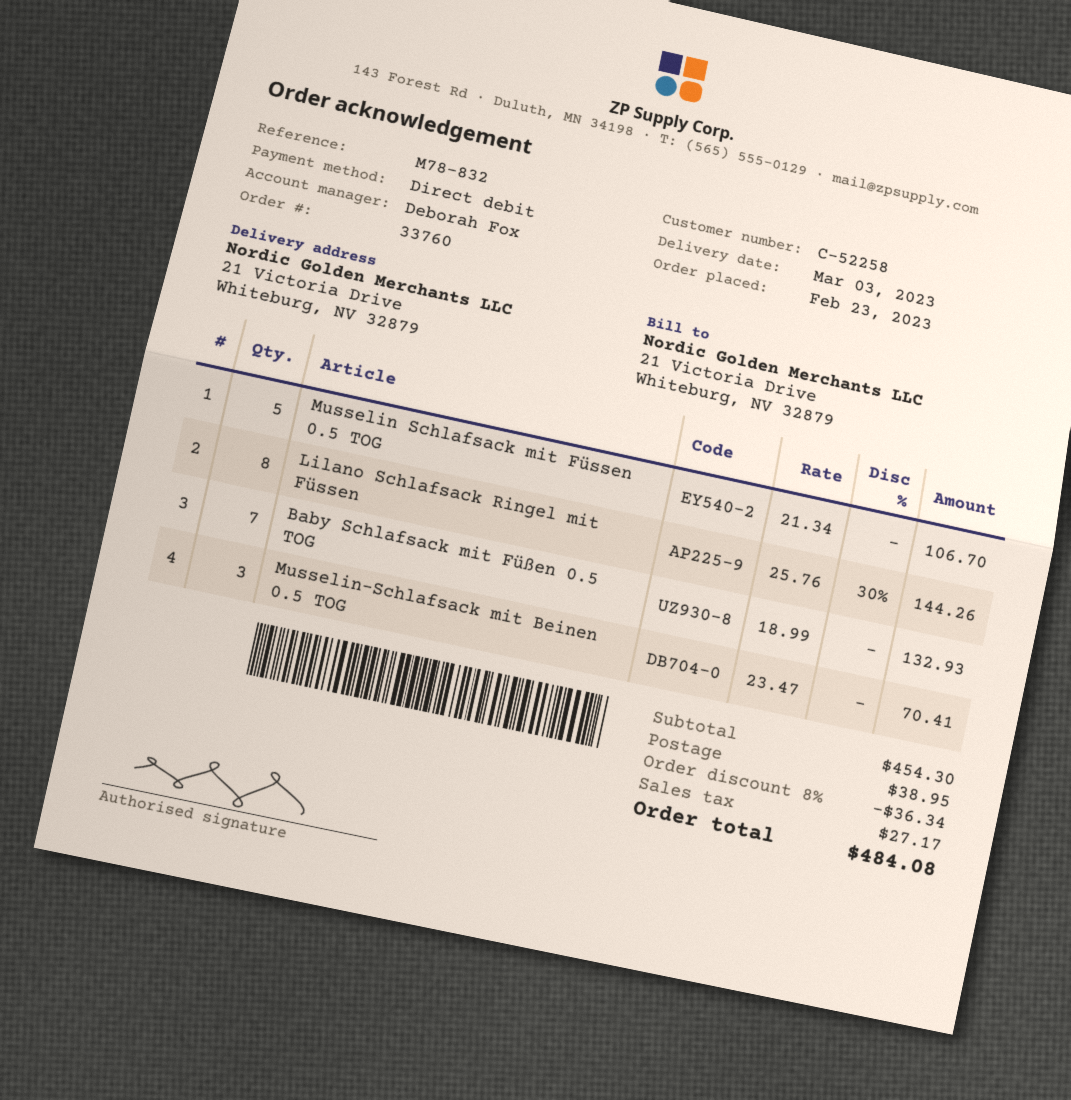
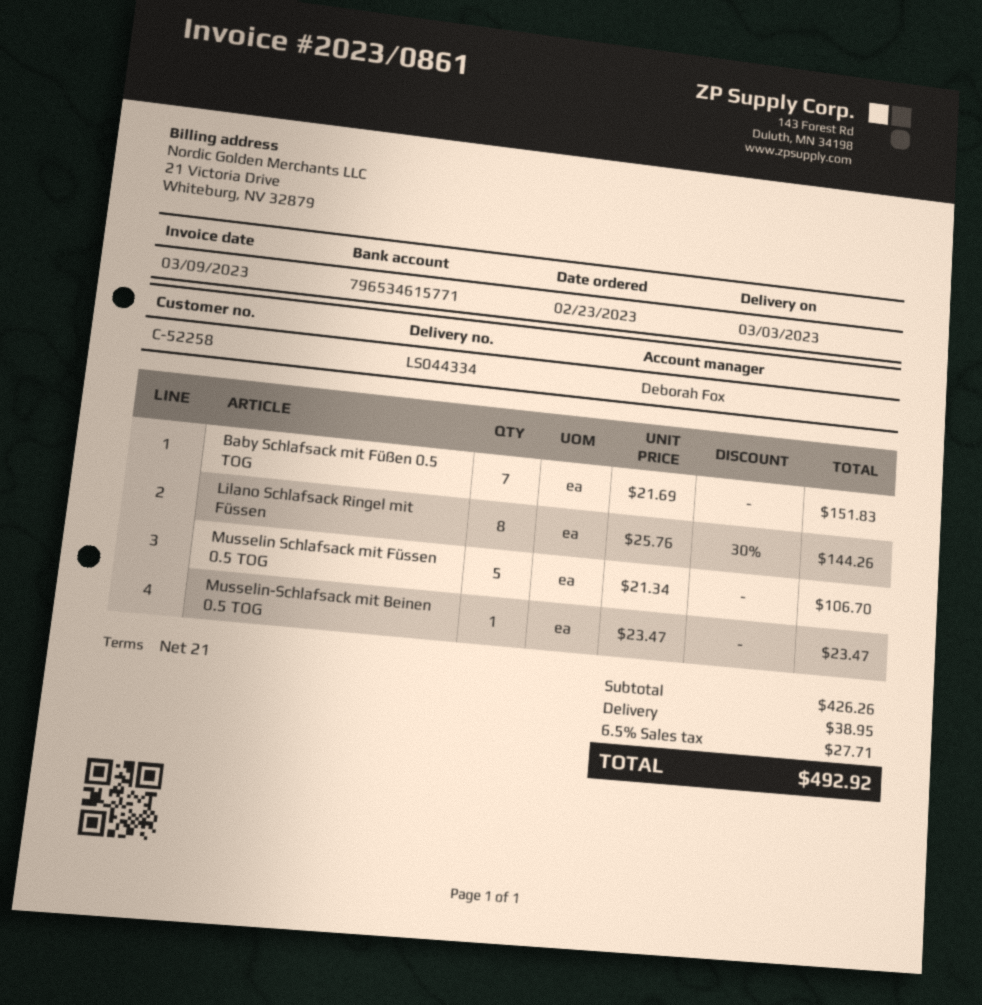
Baby Schlafsack mit Füßen 0.5 TOG: 7 x 18.99 = 132.93 -> 7 x 21.69 = 151.83
Musselin-Schlafsack mit Beinen 0.5 TOG: 3 x 23.47 = 70.41 -> 1 x 23.47 = 23.47
subtotal: 454.30 -> 426.26
discount: 8% = 36.34 -> none
tax: 27.17 -> 27.71
total: 484.08 -> 492.92

